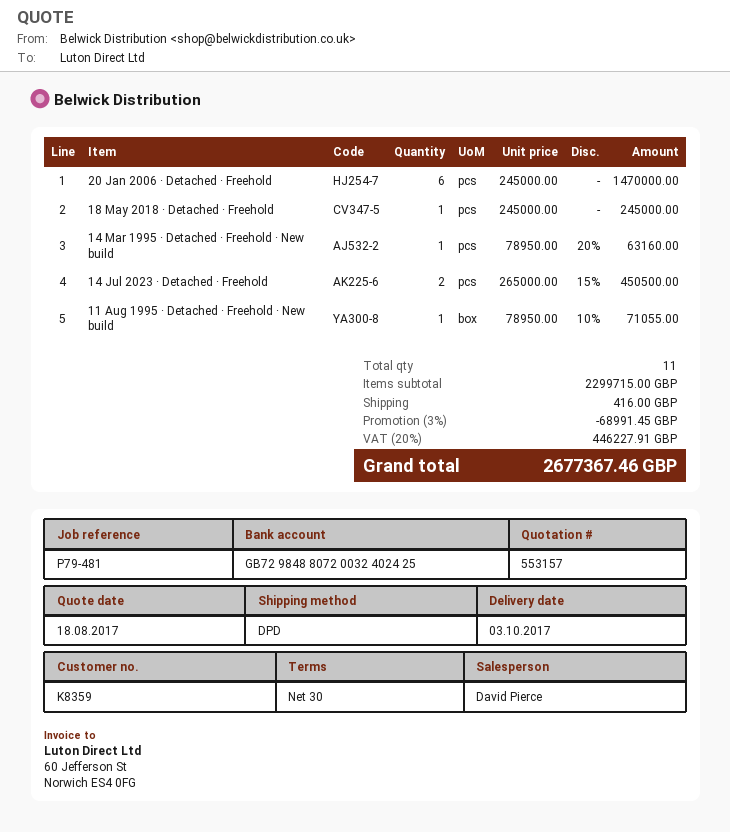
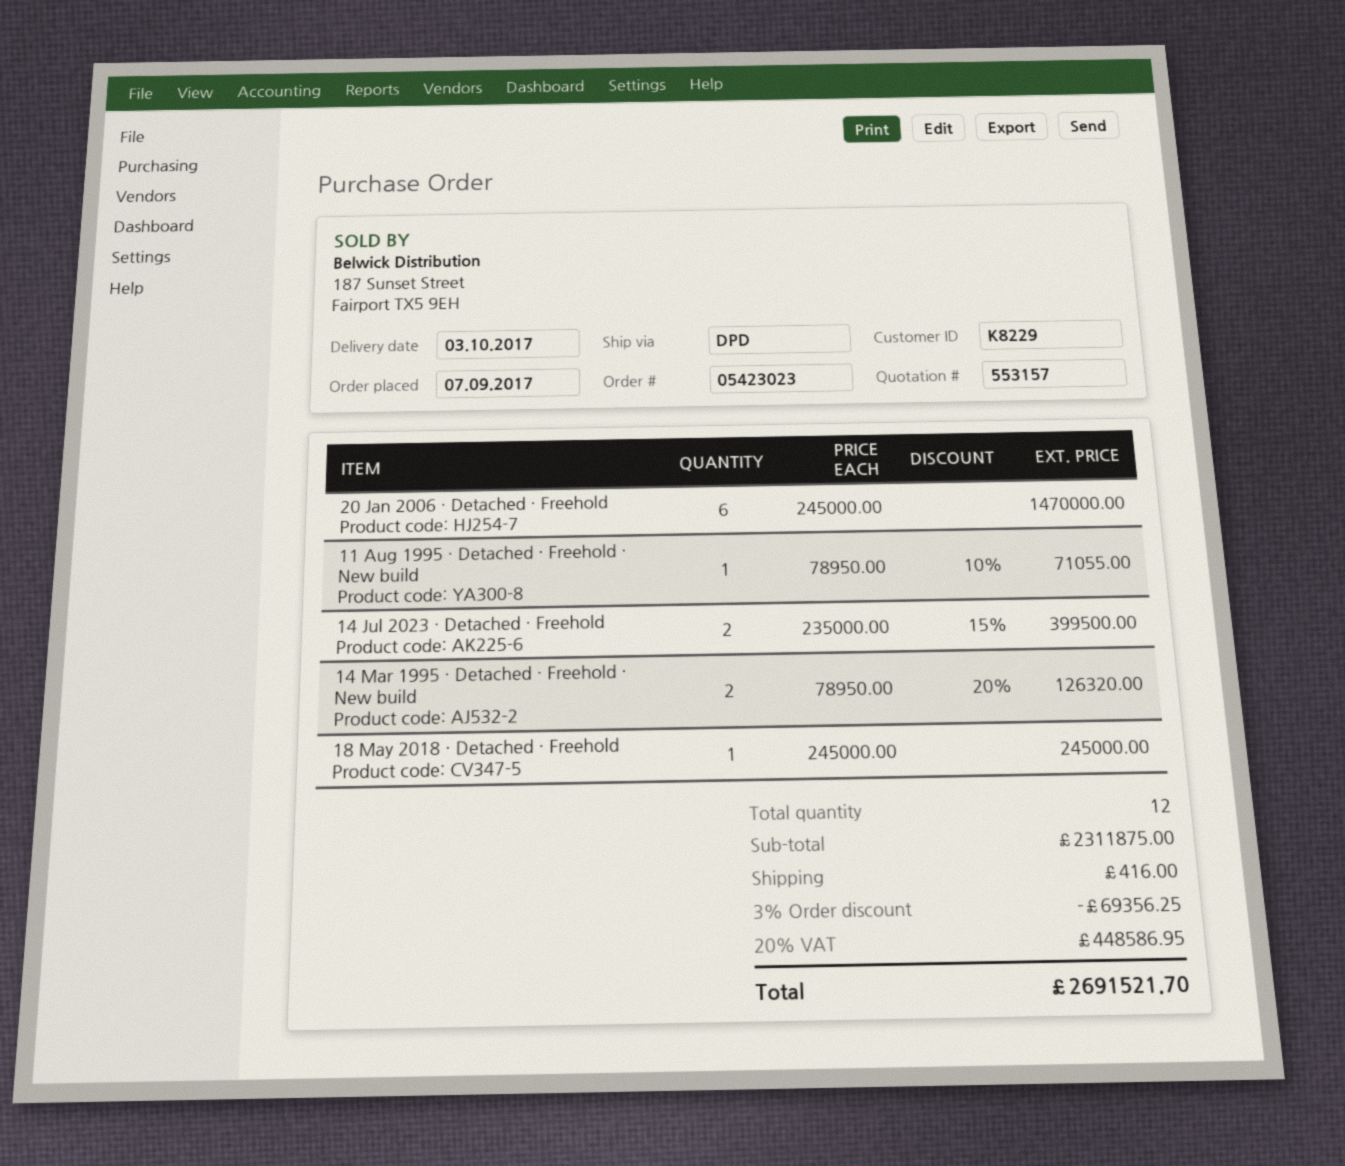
customer number: K8359 -> K8229
14 Mar 1995 · Detached · Freehold · New build: 1 x 78950.00 - 20% = 63160.00 -> 2 x 78950.00 - 20% = 126320.00
14 Jul 2023 · Detached · Freehold: 2 x 265000.00 - 15% = 450500.00 -> 2 x 235000.00 - 15% = 399500.00
total quantity: 11 -> 12
subtotal: 2299715.00 -> 2311875.00
discount: 3% = 68991.45 -> 3% = 69356.25
tax: 20% = 446227.91 -> 20% = 448586.95
total: 2677367.46 -> 2691521.70

